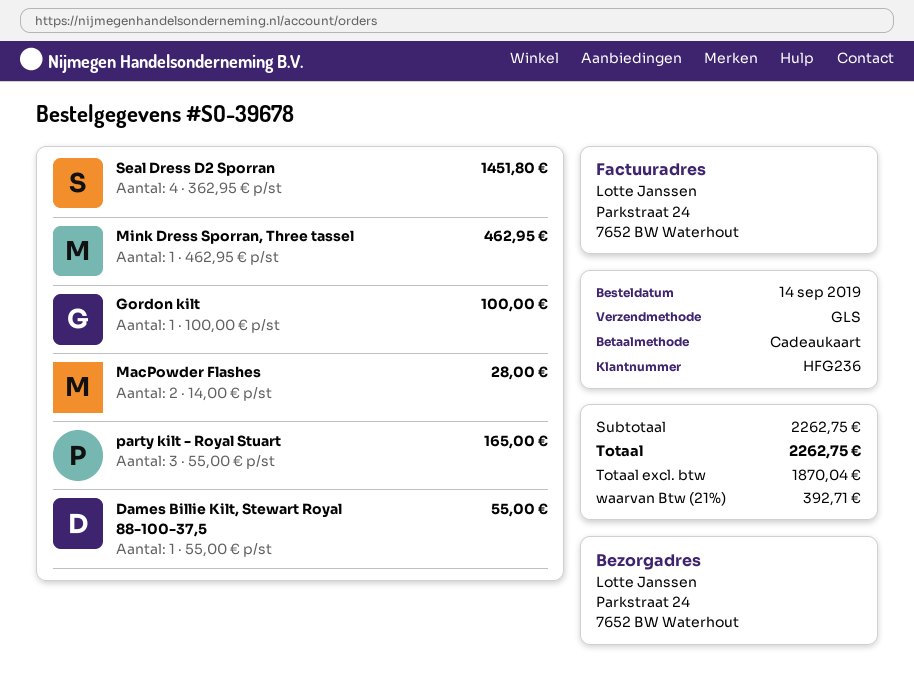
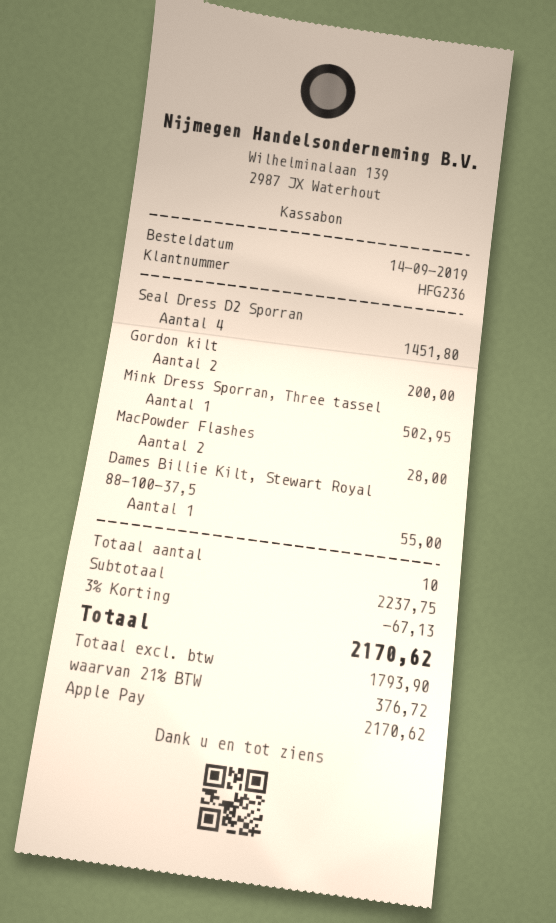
payment method: gift card -> Apple Pay
Mink Dress Sporran, Three tassel: 1 for 462.95 -> 1 for 502.95
Gordon kilt: 1 for 100.00 -> 2 for 200.00
party kilt - Royal Stuart: 3 for 165.00 -> none
subtotal: 2262.75 -> 2237.75
discount: none -> 3% = 67.13
net: 1870.04 -> 1793.90
tax: 21% = 392.71 -> 21% = 376.72
total: 2262.75 -> 2170.62

